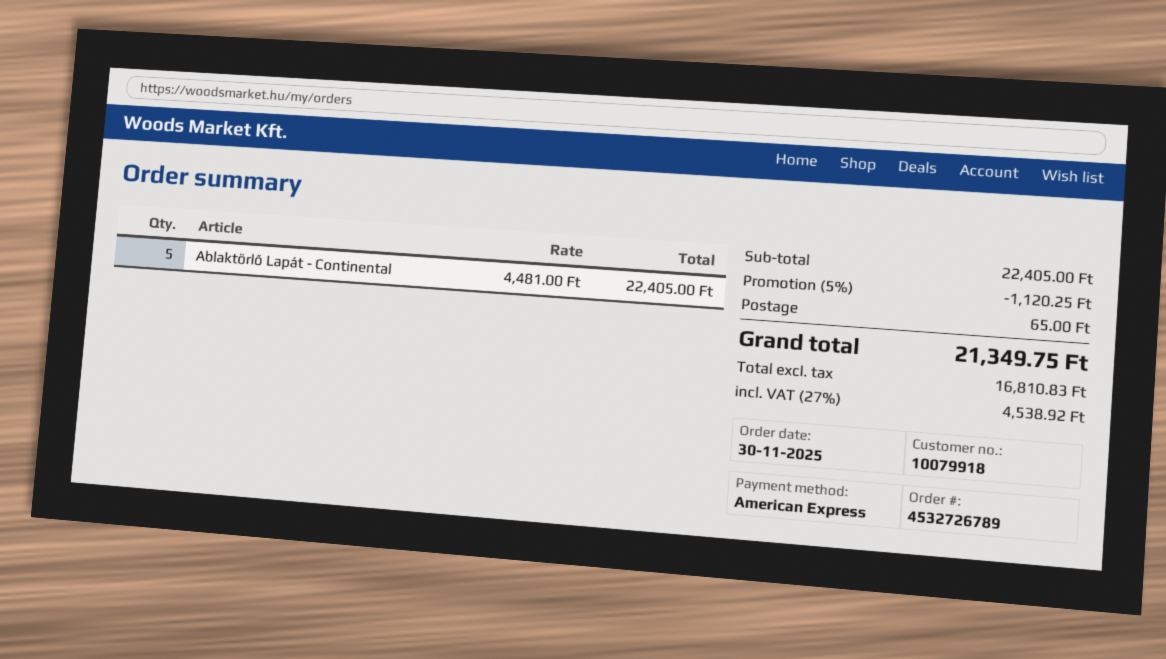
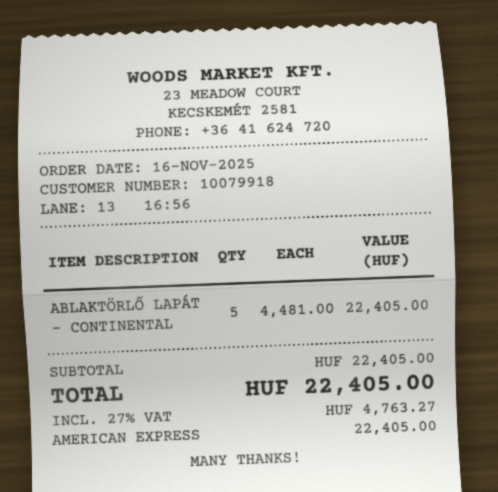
order date: 2025-11-30 -> 2025-11-16
discount: 5% = 1120.25 -> none
shipping: 65.00 -> none
tax: 27% = 4538.92 -> 27% = 4763.27
total: 21349.75 -> 22405.00

